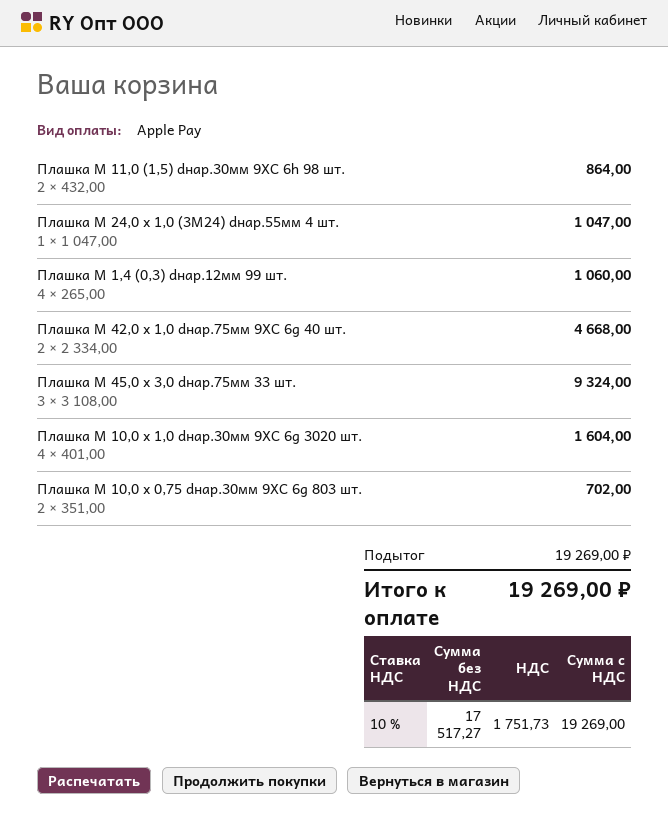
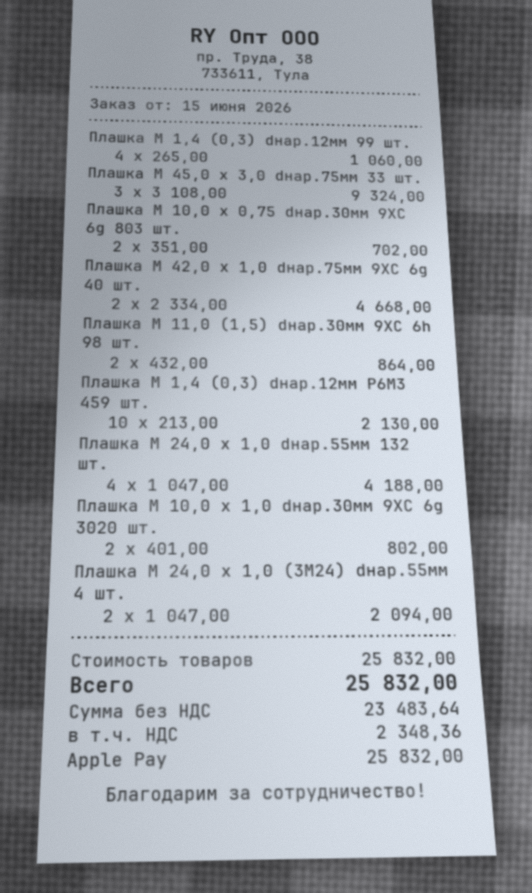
Плашка М 24,0 х 1,0 (3М24) dнар.55мм 4 шт.: 1 x 1047.00 = 1047.00 -> 2 x 1047.00 = 2094.00
Плашка М 10,0 х 1,0 dнар.30мм 9ХС 6g 3020 шт.: 4 x 401.00 = 1604.00 -> 2 x 401.00 = 802.00
Плашка М 1,4 (0,3) dнар.12мм Р6М3 459 шт.: none -> 10 x 213.00 = 2130.00
Плашка М 24,0 х 1,0 dнар.55мм 132 шт.: none -> 4 x 1047.00 = 4188.00
subtotal: 19269.00 -> 25832.00
net: 17517.27 -> 23483.64
tax: 1751.73 -> 2348.36
total: 19269.00 -> 25832.00

